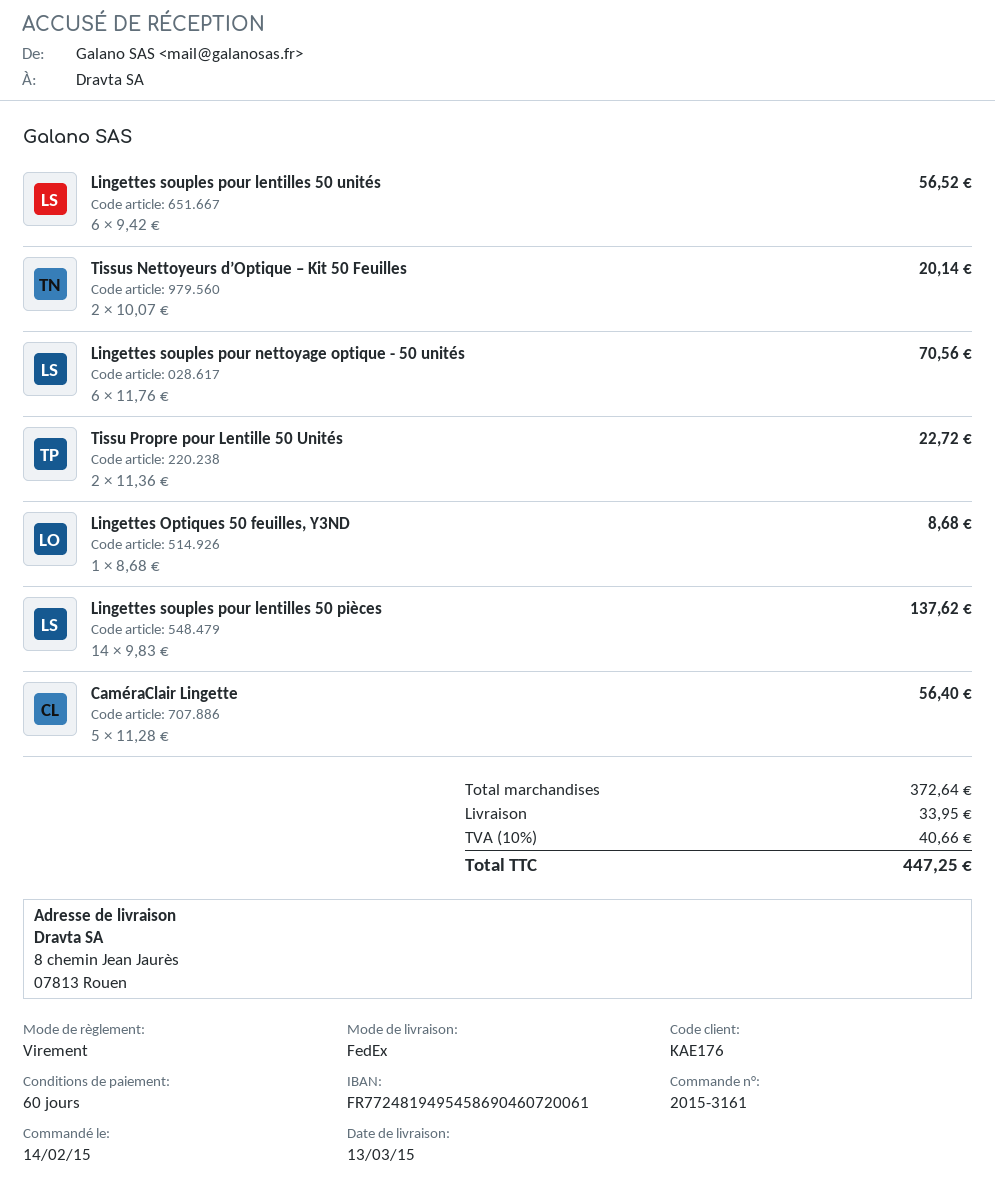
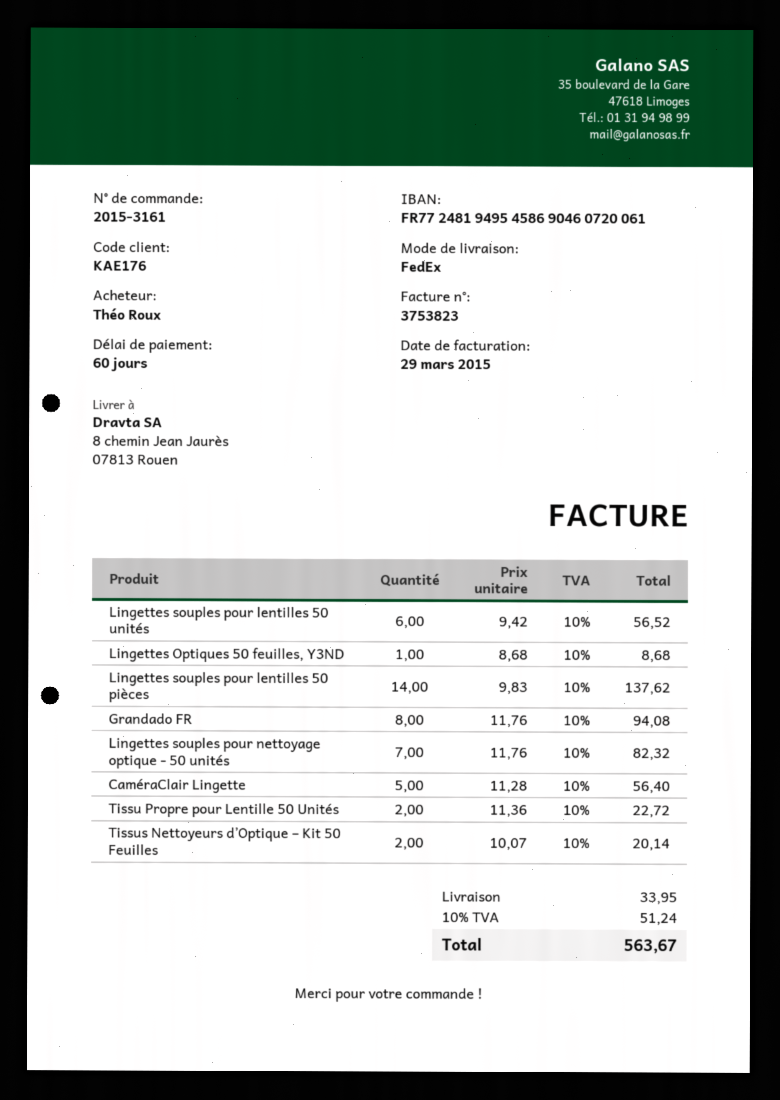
Lingettes souples pour nettoyage optique - 50 unités: 6 x 11.76 = 70.56 -> 7 x 11.76 = 82.32
Grandado FR: none -> 8 x 11.76 = 94.08
tax: 10% = 40.66 -> 10% = 51.24
total: 447.25 -> 563.67

